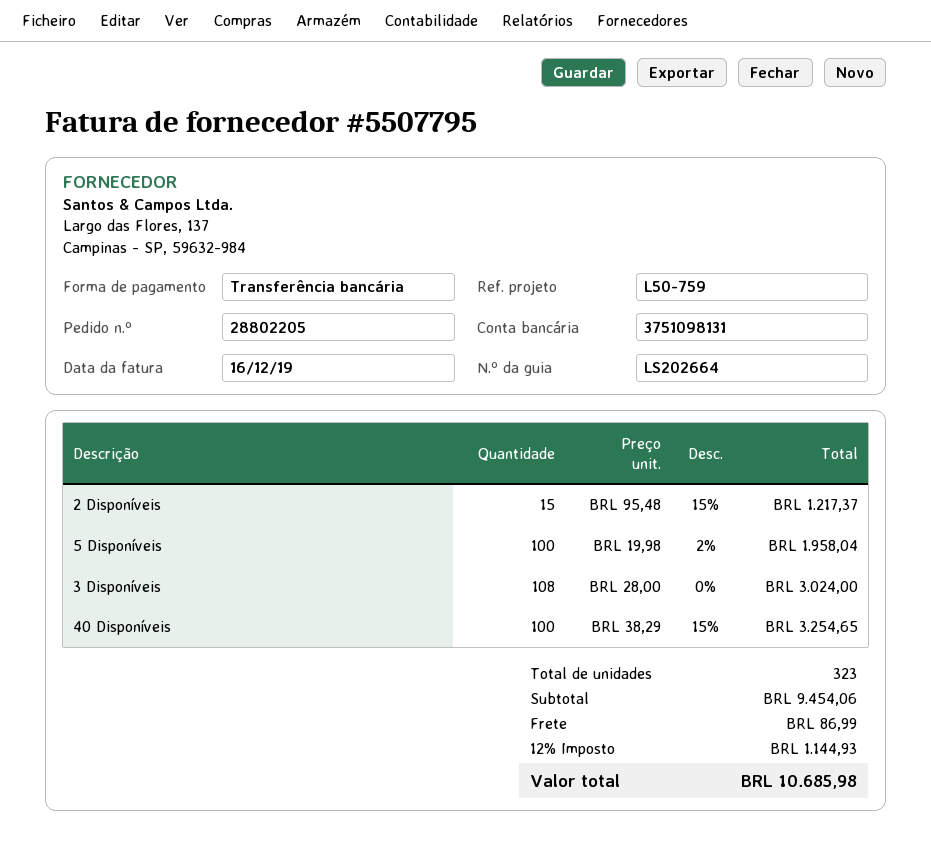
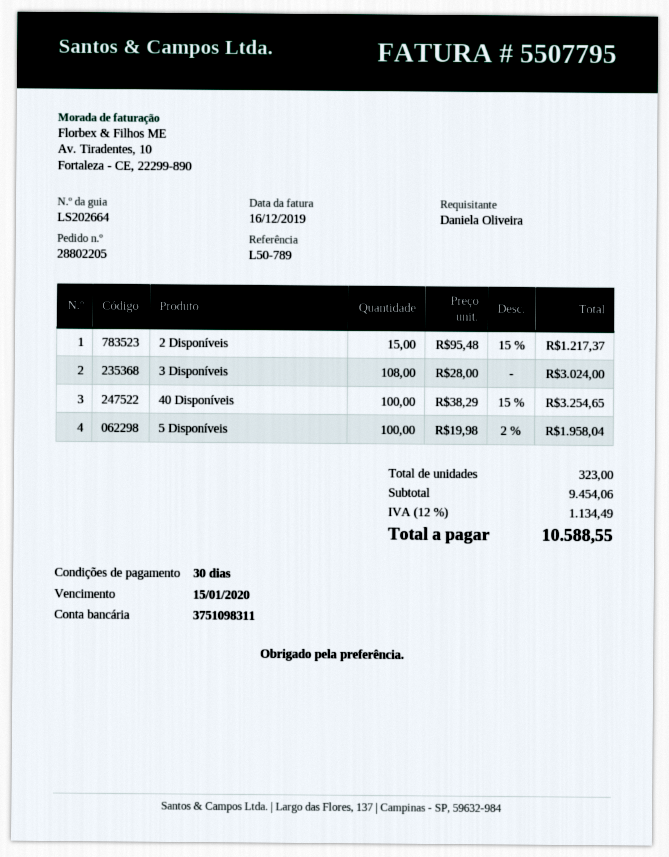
reference: L50-759 -> L50-789
bank account: 3751098131 -> 3751098311
shipping: 86.99 -> none
tax: 12% = 1144.93 -> 12% = 1134.49
total: 10685.98 -> 10588.55

